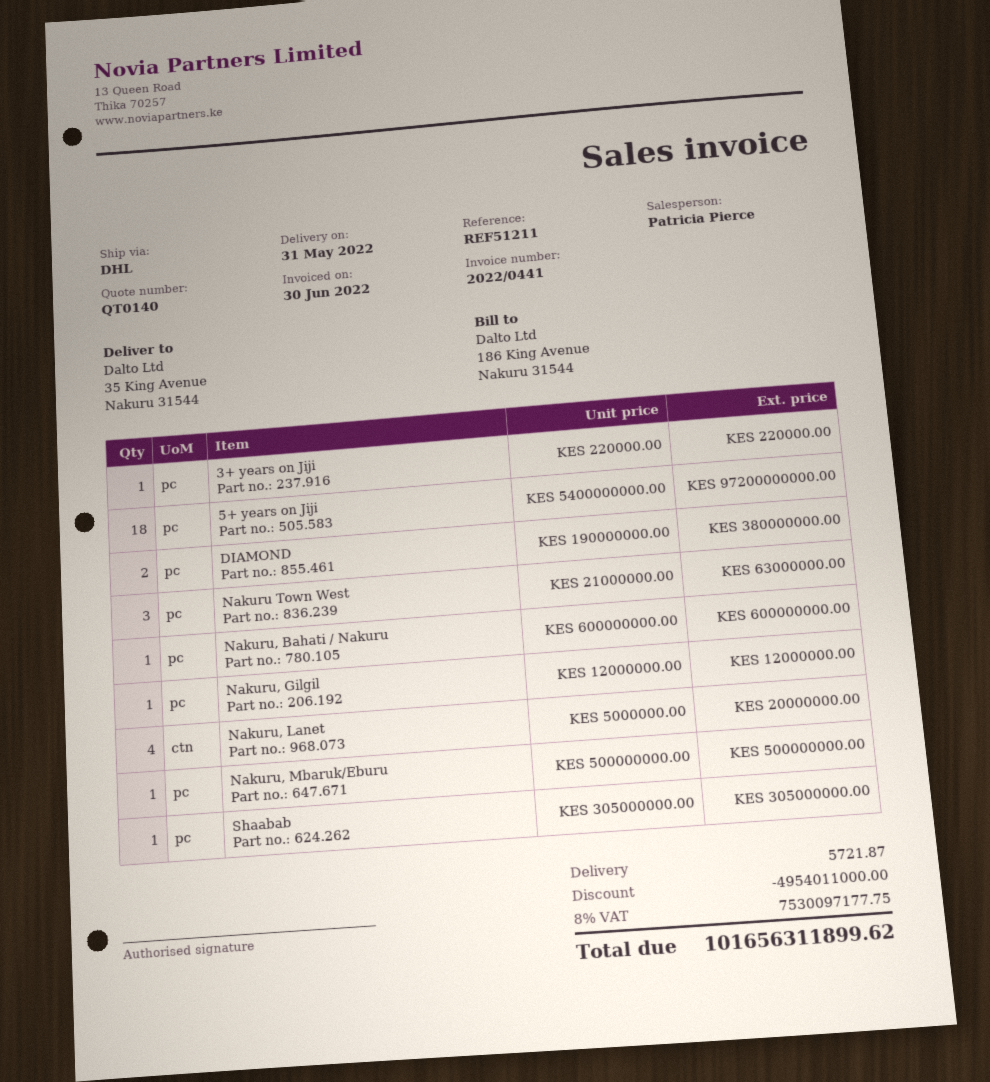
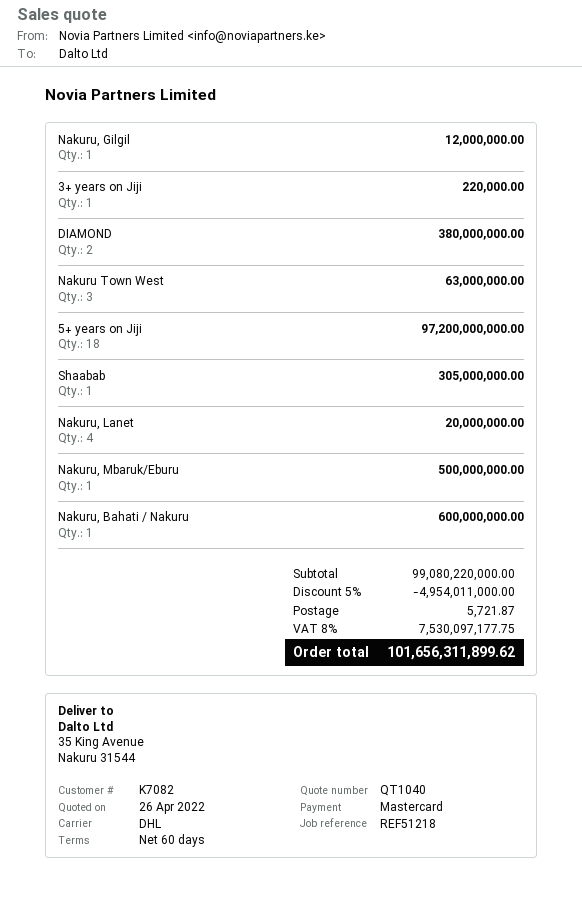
quote number: QT0140 -> QT1040
reference: REF51211 -> REF51218

